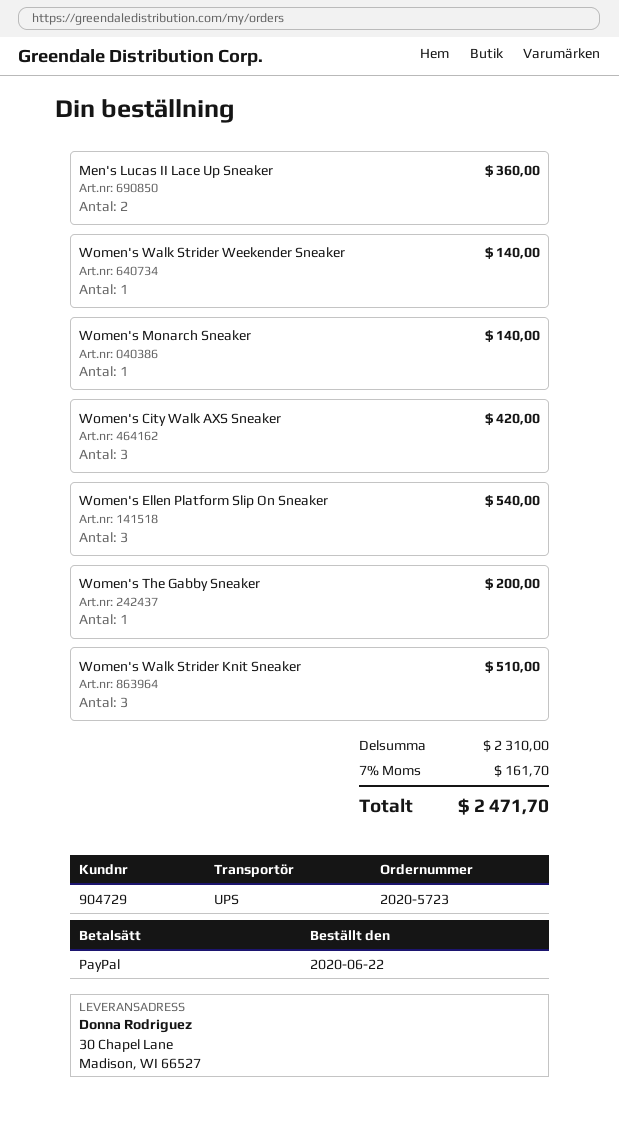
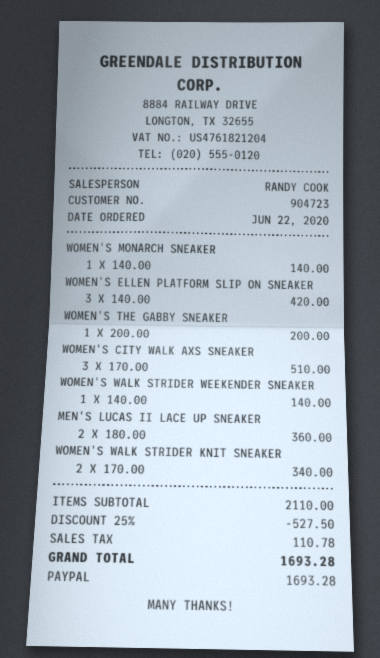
customer number: 904729 -> 904723
Women's City Walk AXS Sneaker: 3 for 420.00 -> 3 for 510.00
Women's Ellen Platform Slip On Sneaker: 3 for 540.00 -> 3 for 420.00
Women's Walk Strider Knit Sneaker: 3 for 510.00 -> 2 for 340.00
subtotal: 2310.00 -> 2110.00
discount: none -> 25% = 527.50
tax: 161.70 -> 110.78
total: 2471.70 -> 1693.28

